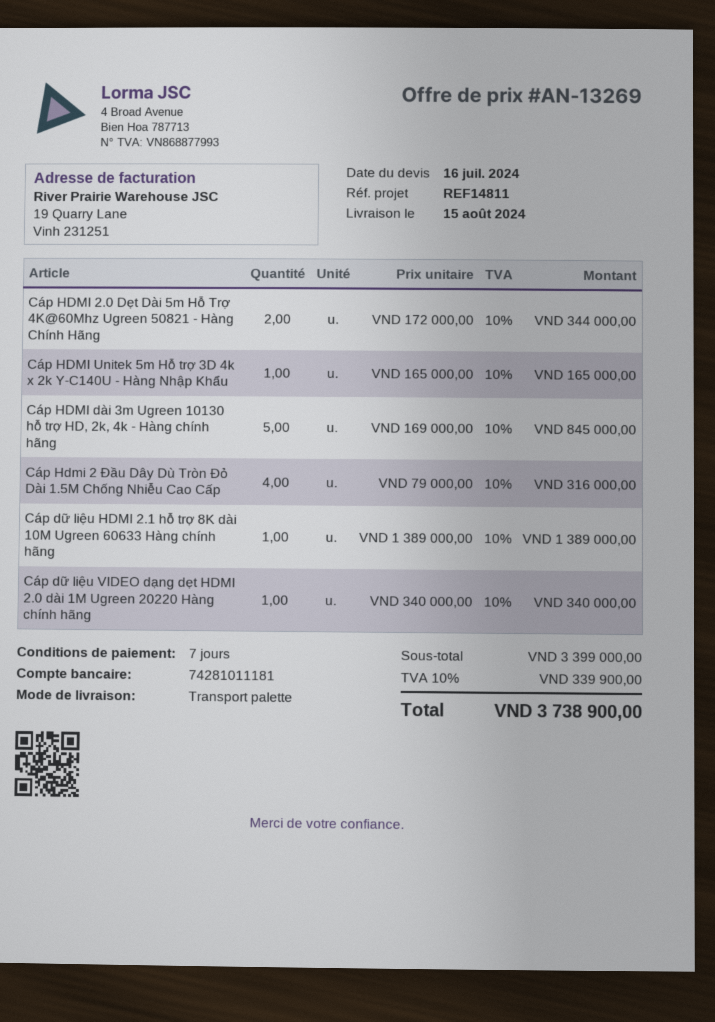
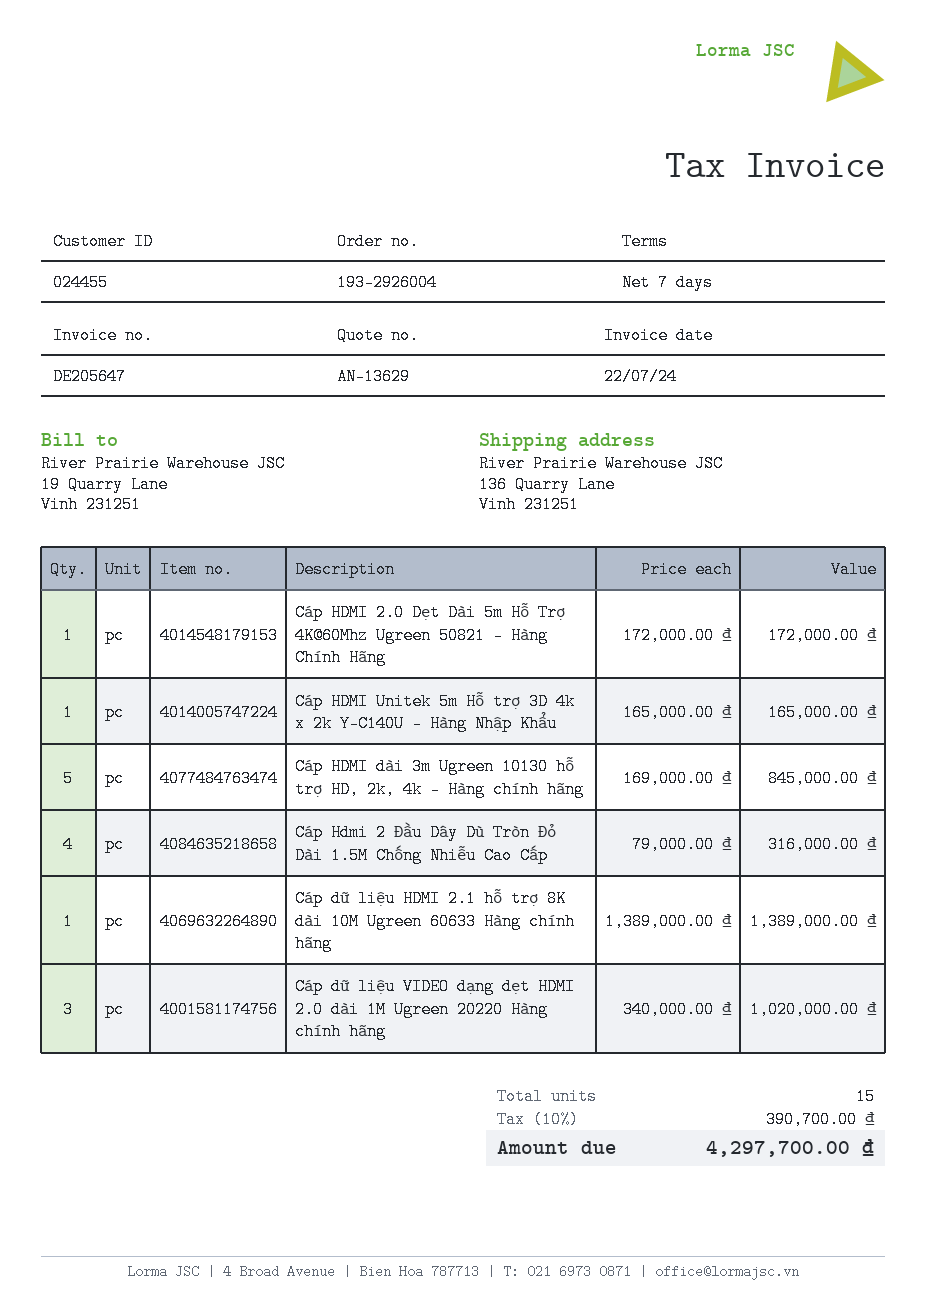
quote number: AN-13269 -> AN-13629
Cáp HDMI 2.0 Dẹt Dài 5m Hỗ Trợ 4K@60Mhz Ugreen 50821 - Hàng Chính Hãng: 2 x 172000.00 = 344000.00 -> 1 x 172000.00 = 172000.00
Cáp dữ liệu VIDEO dạng dẹt HDMI 2.0 dài 1M Ugreen 20220 Hàng chính hãng: 1 x 340000.00 = 340000.00 -> 3 x 340000.00 = 1020000.00
tax: 10% = 339900.00 -> 10% = 390700.00
total: 3738900.00 -> 4297700.00

